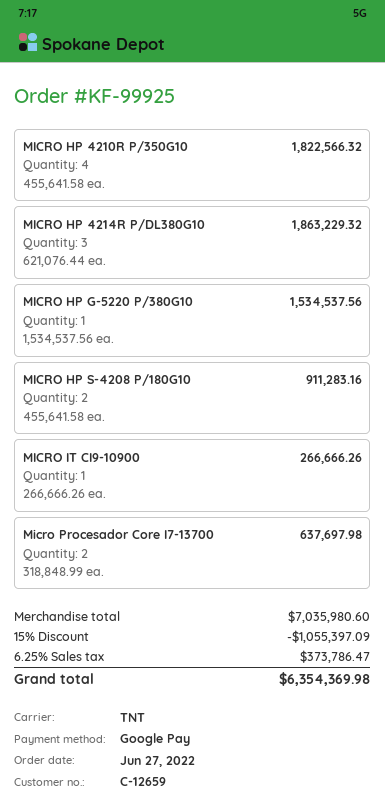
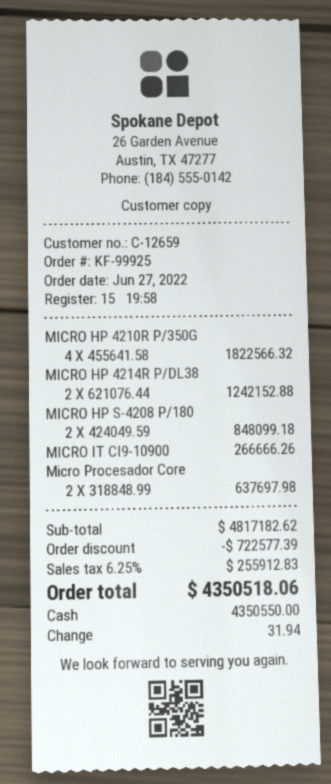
payment method: Google Pay -> cash
MICRO HP 4214R P/DL380G10: 3 x 621076.44 = 1863229.32 -> 2 x 621076.44 = 1242152.88
MICRO HP G-5220 P/380G10: 1 x 1534537.56 = 1534537.56 -> none
MICRO HP S-4208 P/180G10: 2 x 455641.58 = 911283.16 -> 2 x 424049.59 = 848099.18
subtotal: 7035980.60 -> 4817182.62
discount: 1055397.09 -> 722577.39
tax: 6.25% = 373786.47 -> 6.25% = 255912.83
total: 6354369.98 -> 4350518.06

